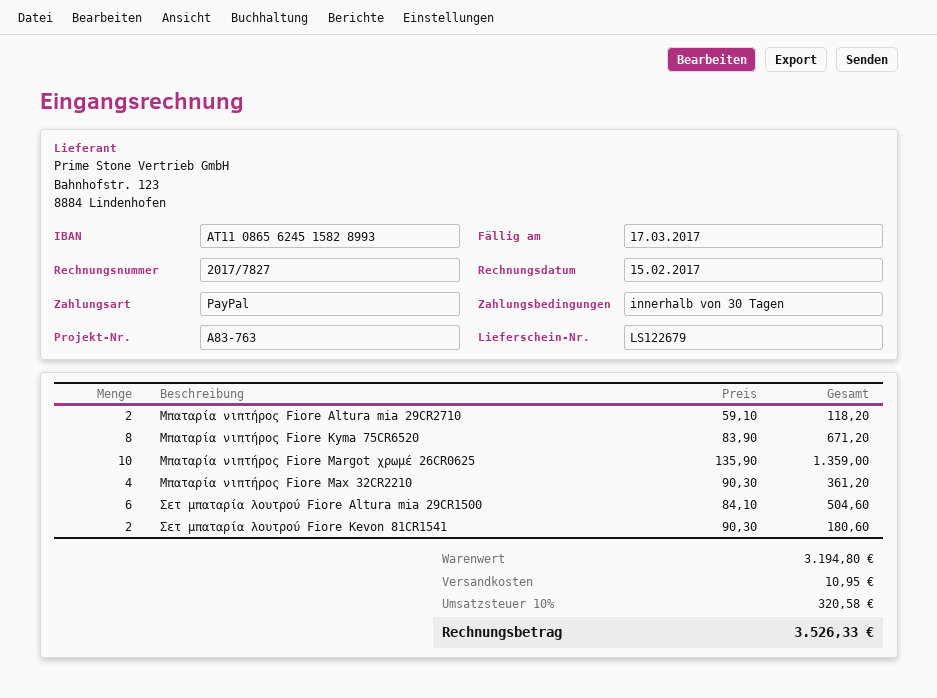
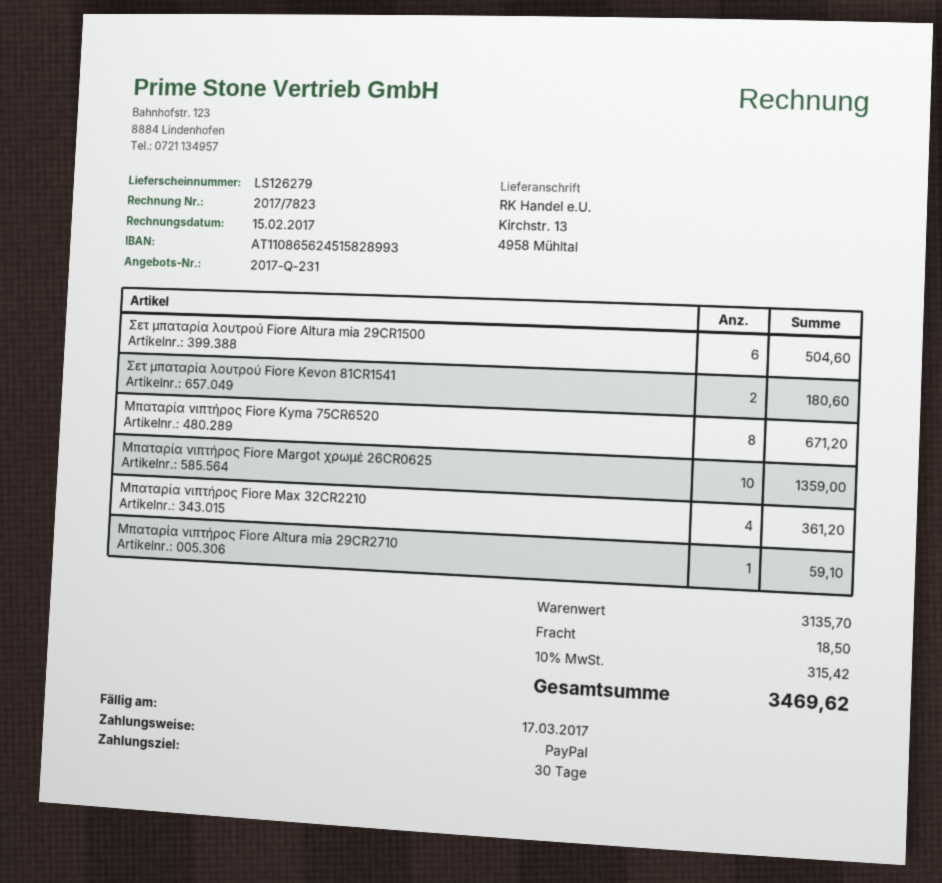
delivery note number: LS122679 -> LS126279
invoice number: 2017/7827 -> 2017/7823
Μπαταρία νιπτήρος Fiore Altura mia 29CR2710: 2 for 118.20 -> 1 for 59.10
subtotal: 3194.80 -> 3135.70
shipping: 10.95 -> 18.50
tax: 10% = 320.58 -> 10% = 315.42
total: 3526.33 -> 3469.62

